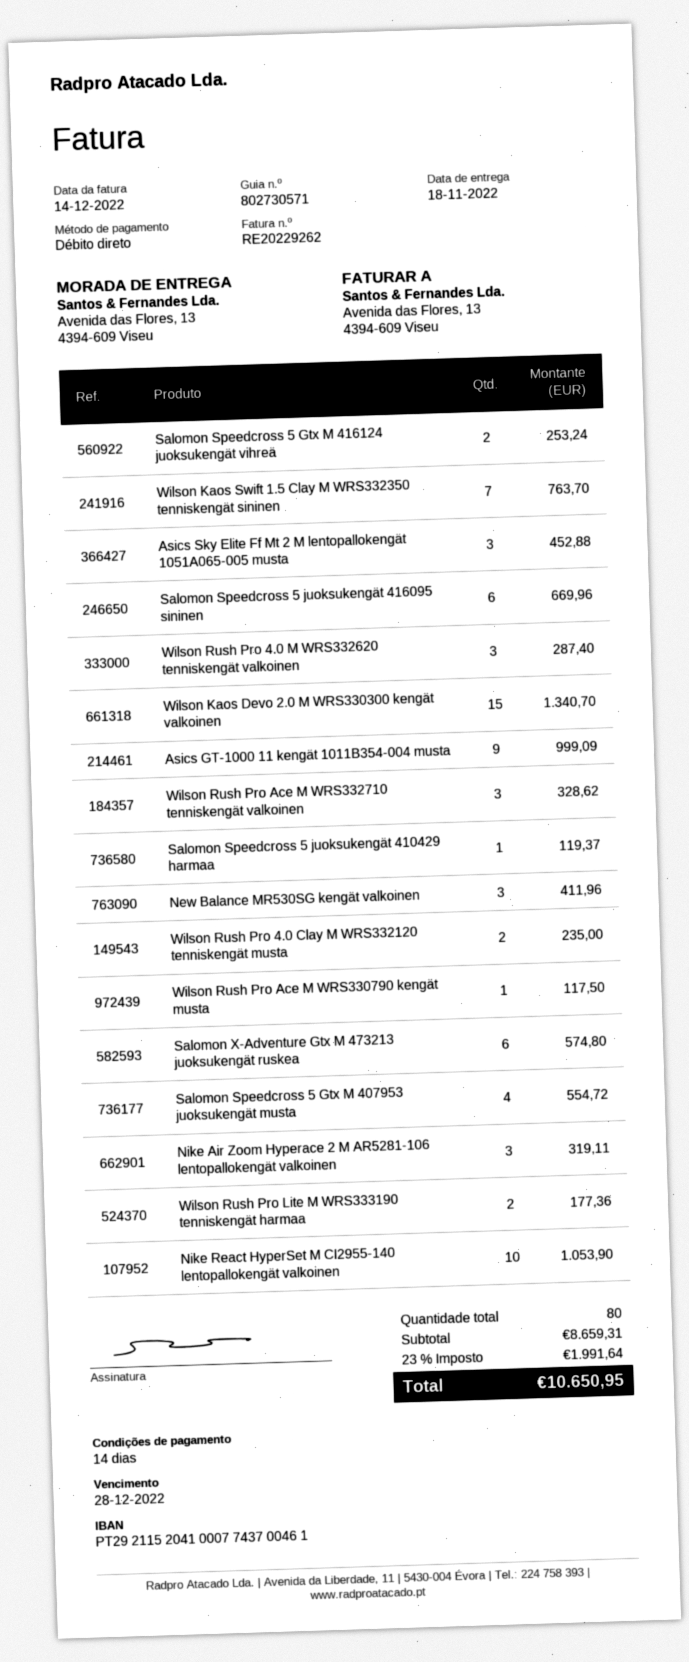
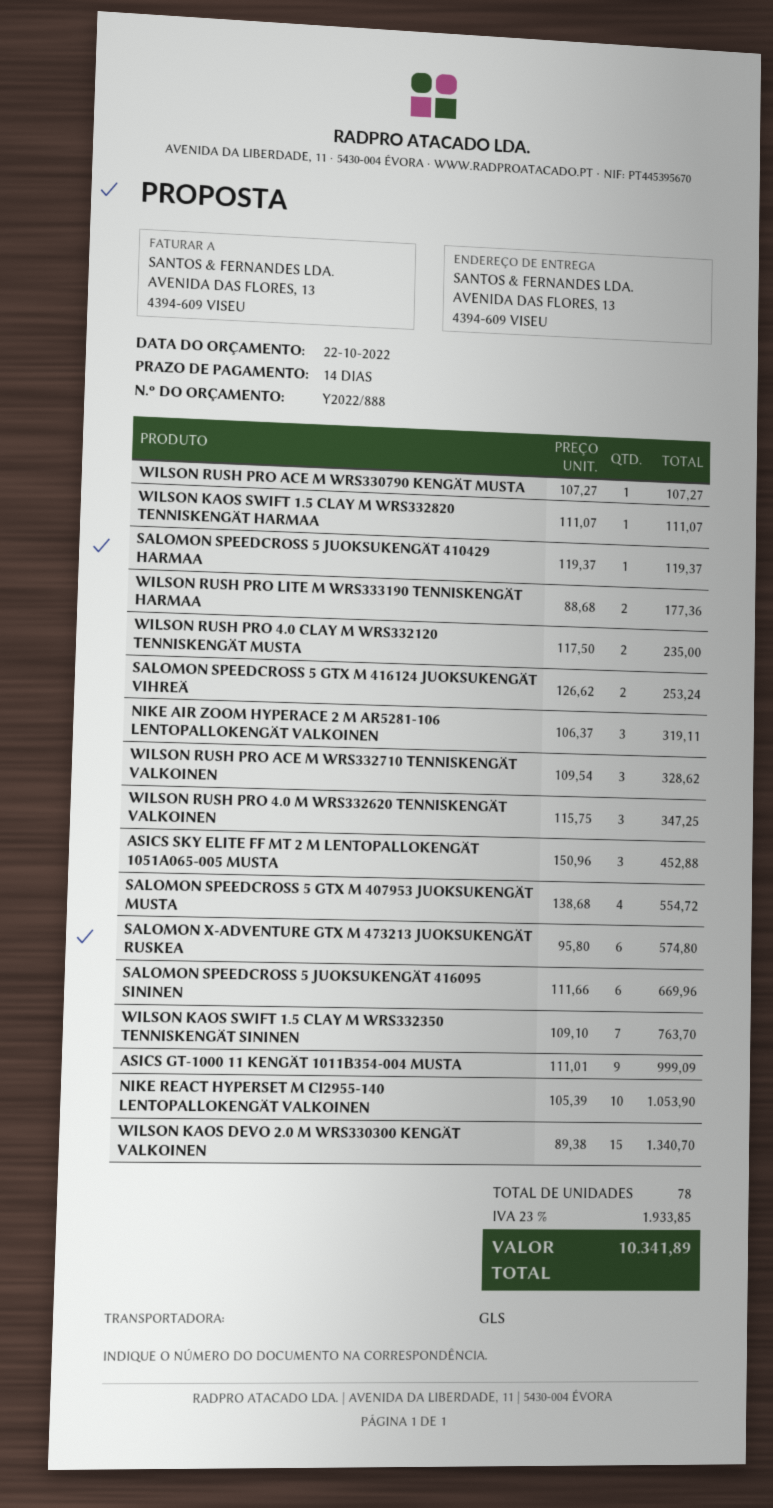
Wilson Rush Pro 4.0 M WRS332620 tenniskengät valkoinen: 3 for 287.40 -> 3 for 347.25
New Balance MR530SG kengät valkoinen: 3 for 411.96 -> none
Wilson Rush Pro Ace M WRS330790 kengät musta: 1 for 117.50 -> 1 for 107.27
WILSON KAOS SWIFT 1.5 CLAY M WRS332820 TENNISKENGÄT HARMAA: none -> 1 for 111.07
total quantity: 80 -> 78
tax: 23% = 1991.64 -> 23% = 1933.85
total: 10650.95 -> 10341.89

